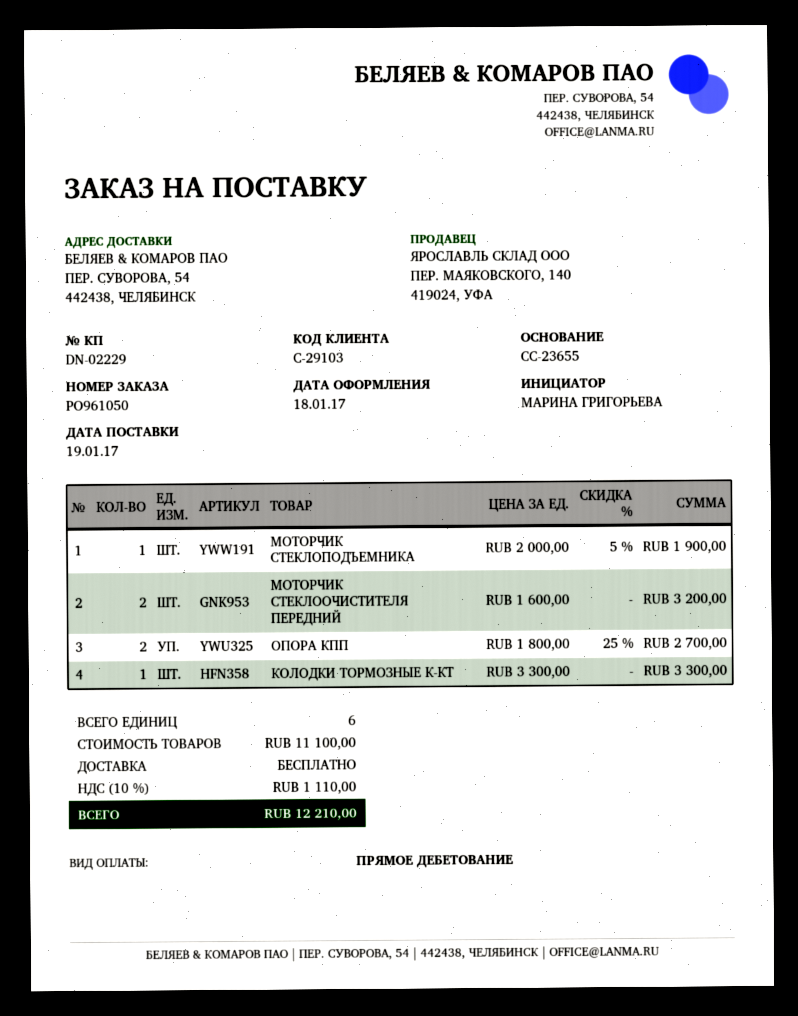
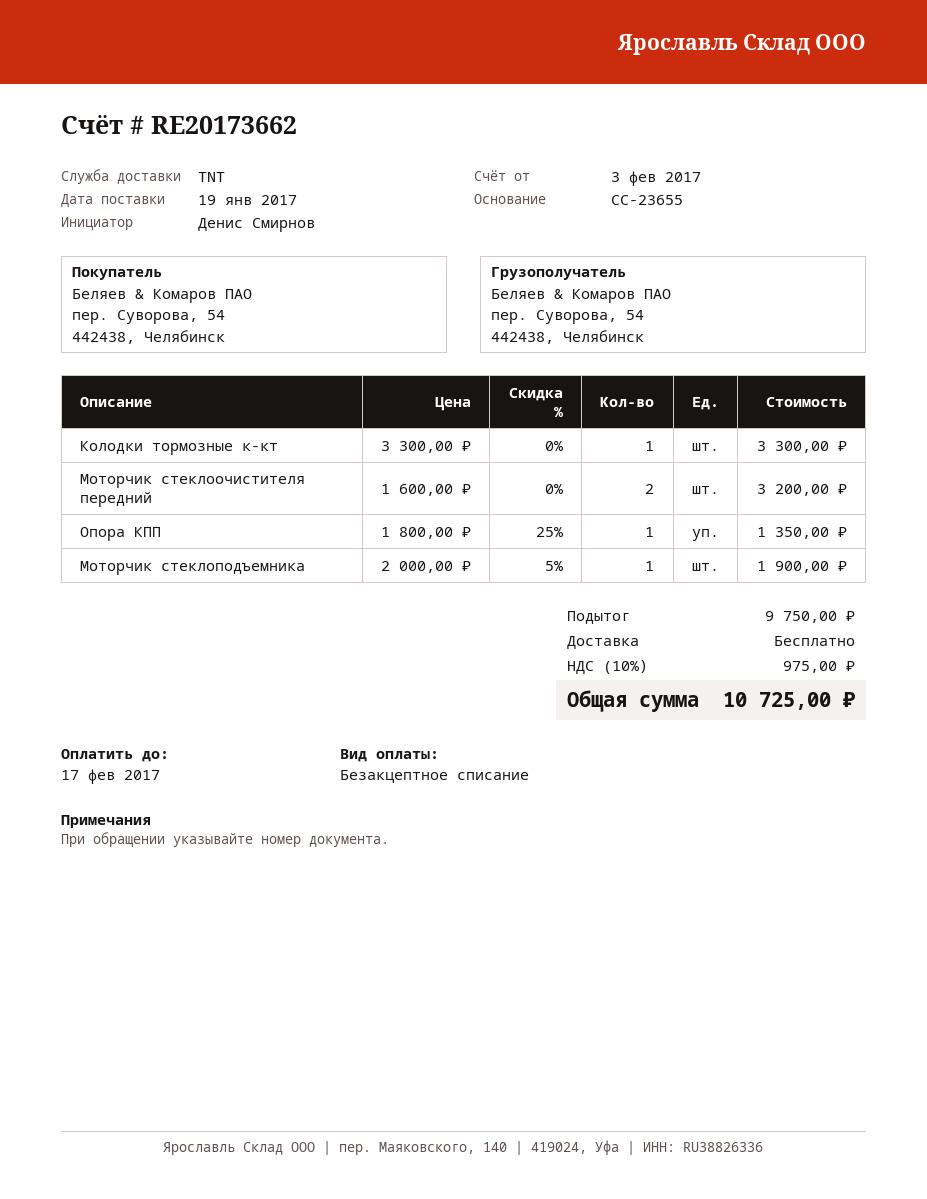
ordered by: МАРИНА ГРИГОРЬЕВА -> Денис Смирнов
ОПОРА КПП: 2 x 1800.00 - 25% = 2700.00 -> 1 x 1800.00 - 25% = 1350.00
subtotal: 11100.00 -> 9750.00
tax: 10% = 1110.00 -> 10% = 975.00
total: 12210.00 -> 10725.00

